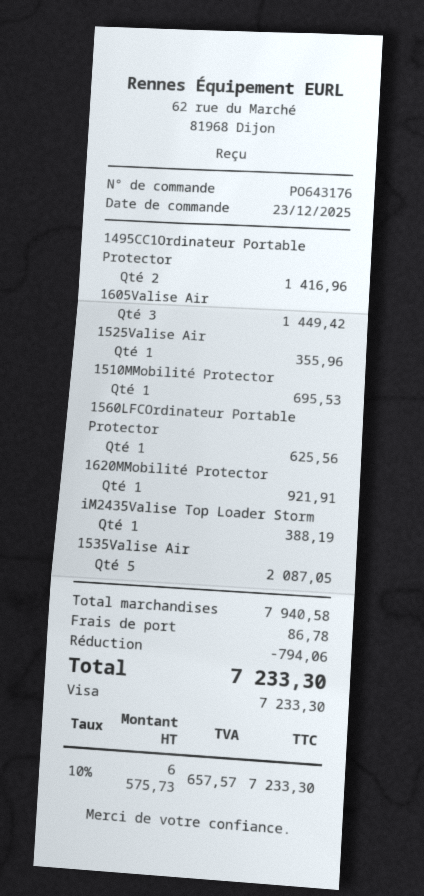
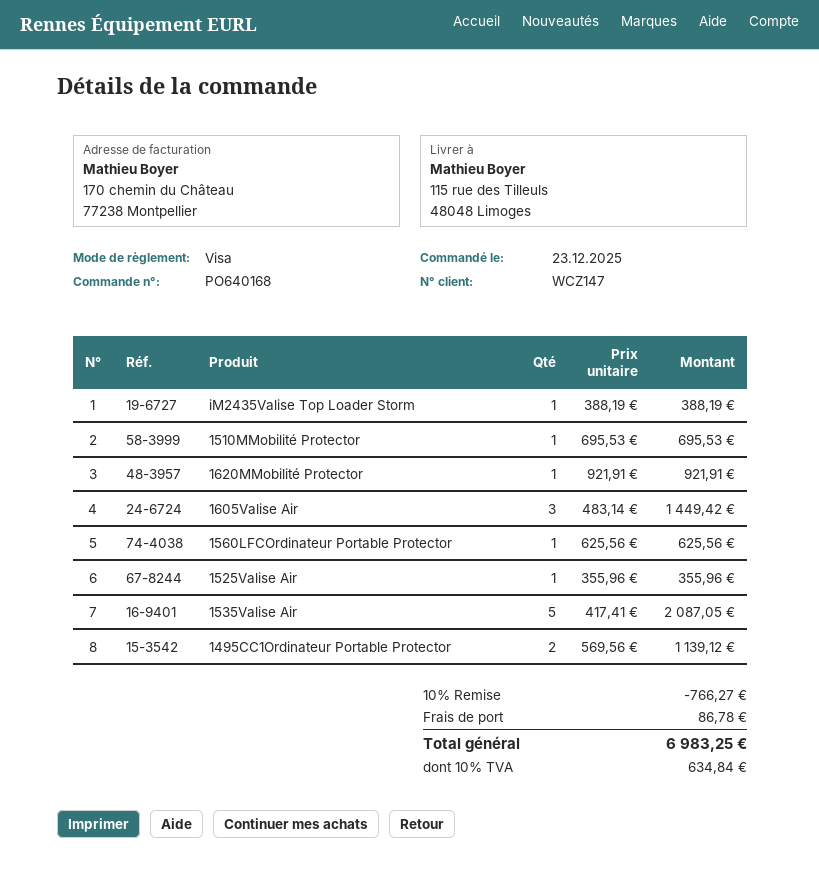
order number: PO643176 -> PO640168
1495CC1Ordinateur Portable Protector: 2 for 1416.96 -> 2 for 1139.12
discount: 794.06 -> 766.27
tax: 10% = 657.57 -> 10% = 634.84
total: 7233.30 -> 6983.25

